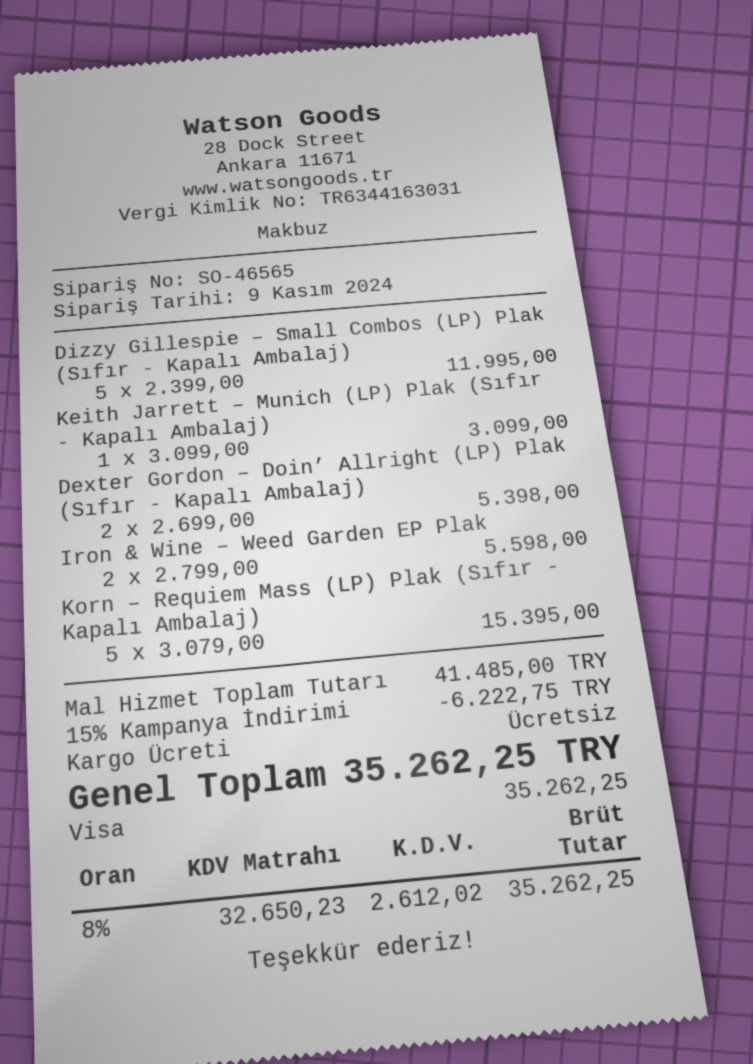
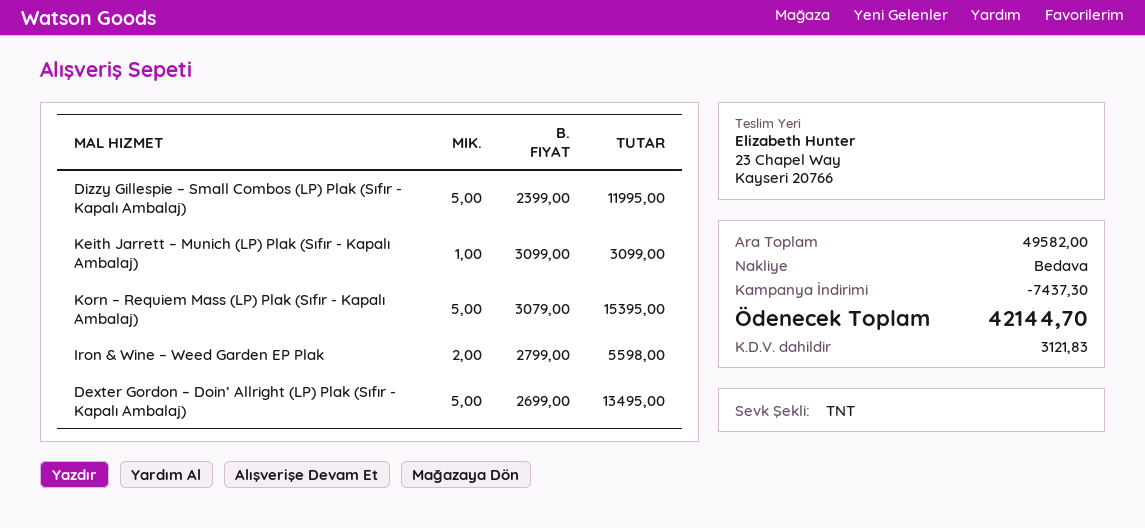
Dexter Gordon – Doin’ Allright (LP) Plak (Sıfır - Kapalı Ambalaj): 2 x 2699.00 = 5398.00 -> 5 x 2699.00 = 13495.00
subtotal: 41485.00 -> 49582.00
discount: 6222.75 -> 7437.30
tax: 2612.02 -> 3121.83
total: 35262.25 -> 42144.70

